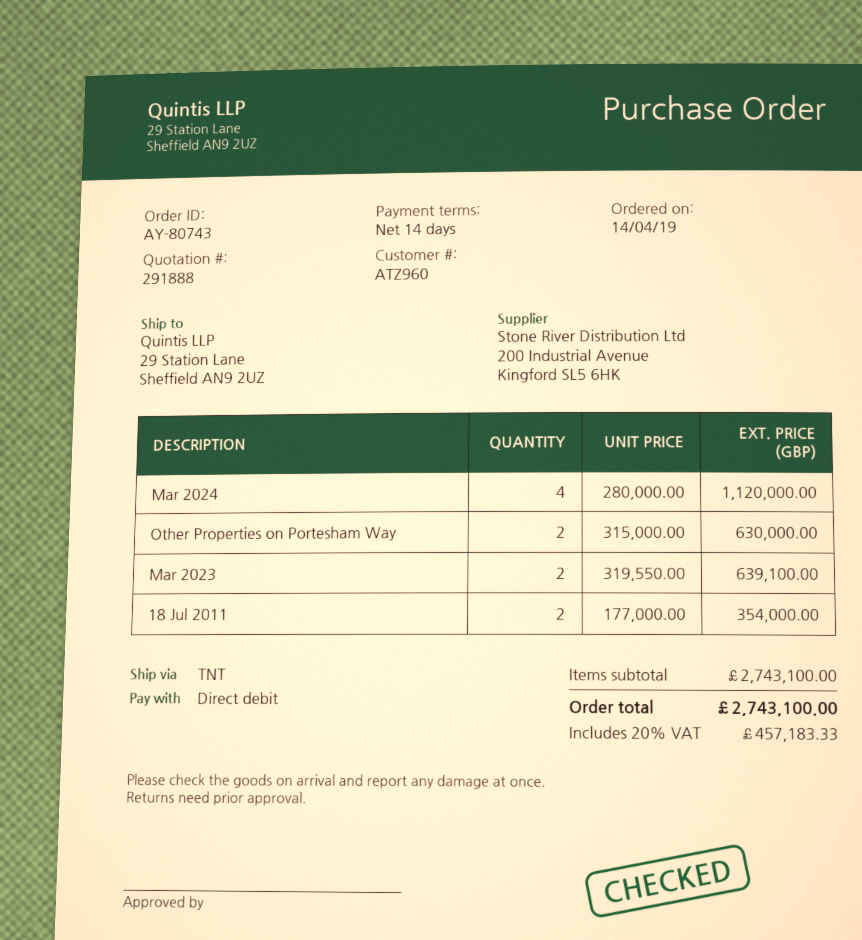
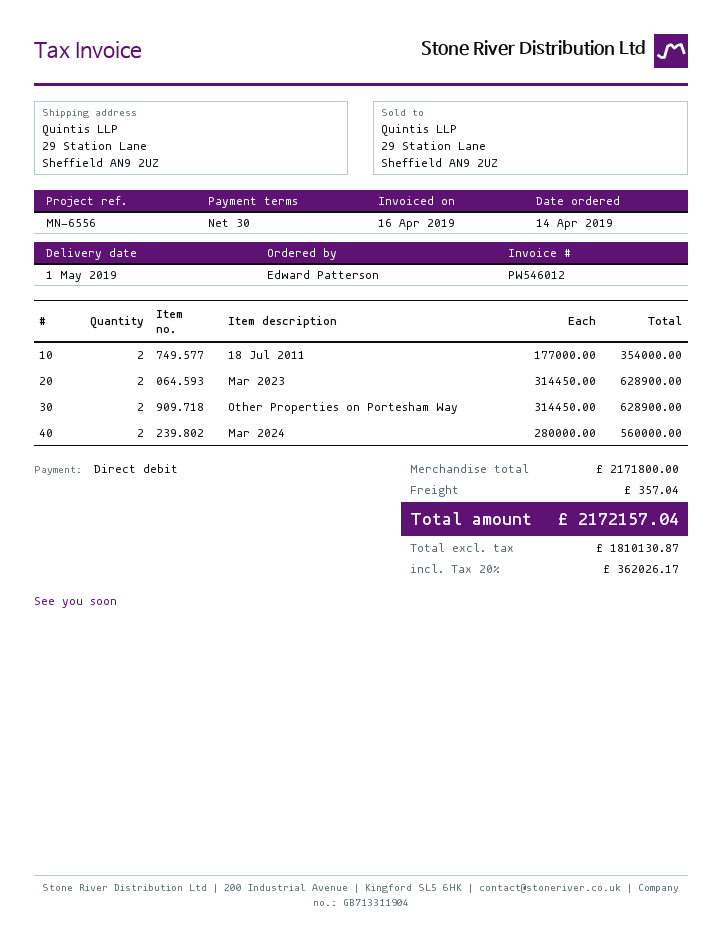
payment terms: 14 days -> 30 days
Mar 2024: 4 x 280000.00 = 1120000.00 -> 2 x 280000.00 = 560000.00
Other Properties on Portesham Way: 2 x 315000.00 = 630000.00 -> 2 x 314450.00 = 628900.00
Mar 2023: 2 x 319550.00 = 639100.00 -> 2 x 314450.00 = 628900.00
subtotal: 2743100.00 -> 2171800.00
shipping: none -> 357.04
tax: 20% = 457183.33 -> 20% = 362026.17
total: 2743100.00 -> 2172157.04

